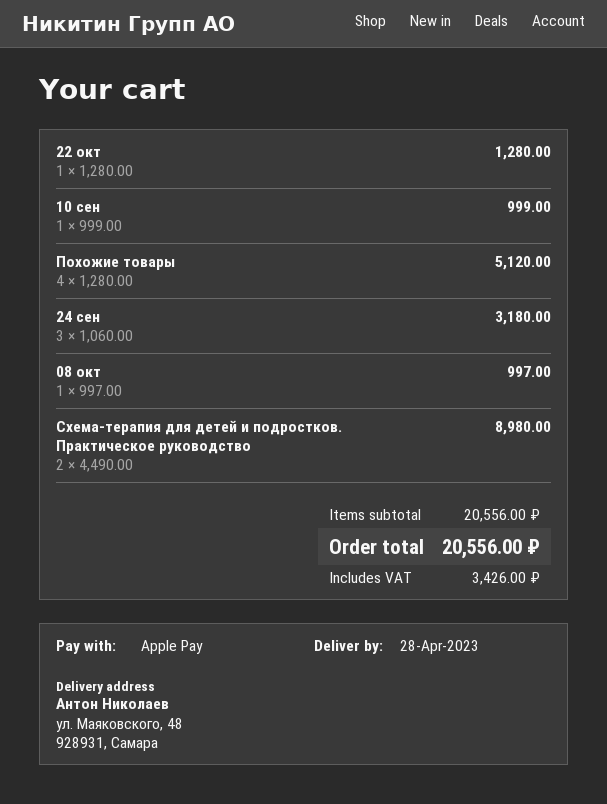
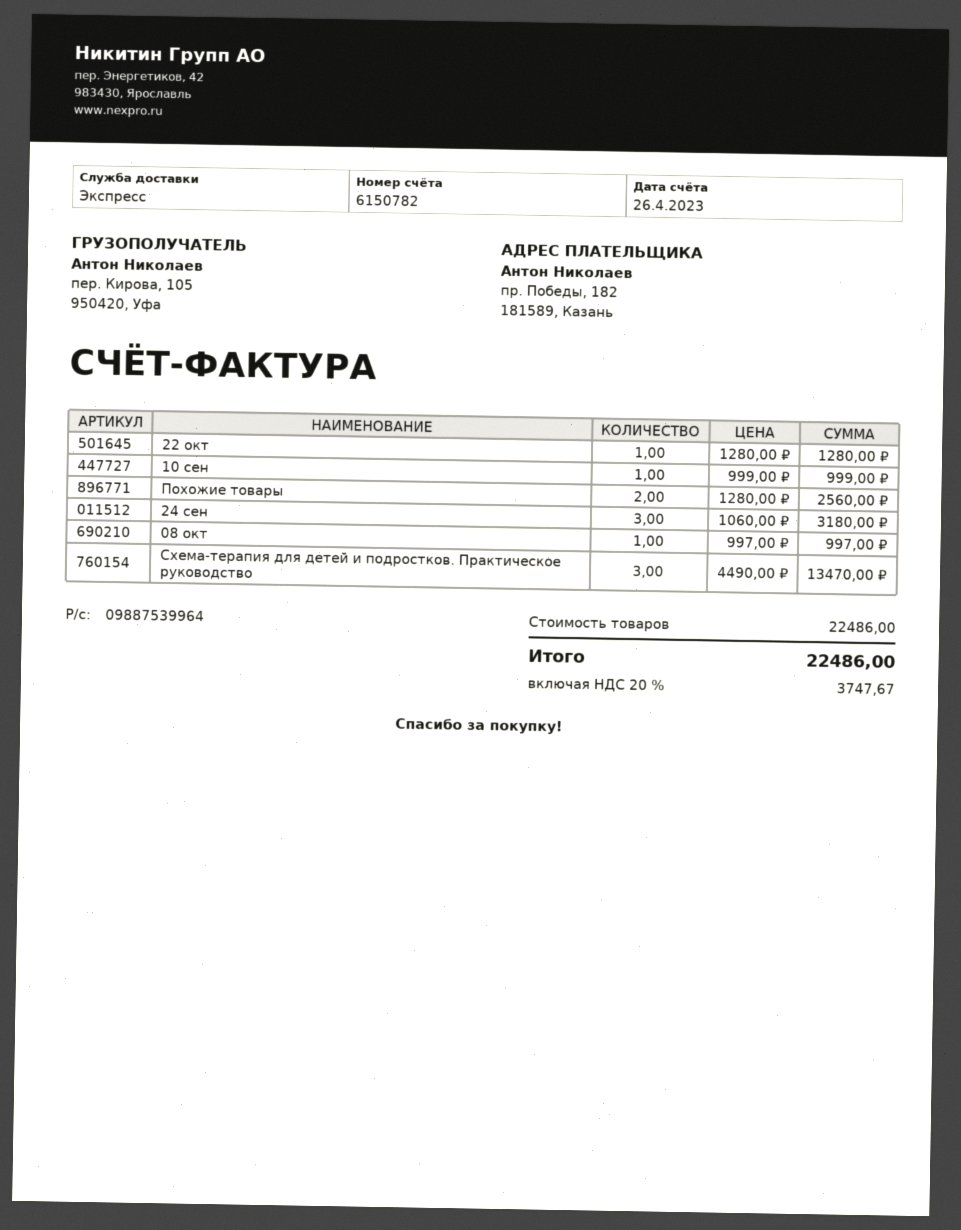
ship to: ул. Маяковского, 48, 928931, Самара -> пер. Кирова, 105, 950420, Уфа
Похожие товары: 4 x 1280.00 = 5120.00 -> 2 x 1280.00 = 2560.00
Схема-терапия для детей и подростков. Практическое руководство: 2 x 4490.00 = 8980.00 -> 3 x 4490.00 = 13470.00
subtotal: 20556.00 -> 22486.00
tax: 3426.00 -> 3747.67
total: 20556.00 -> 22486.00

